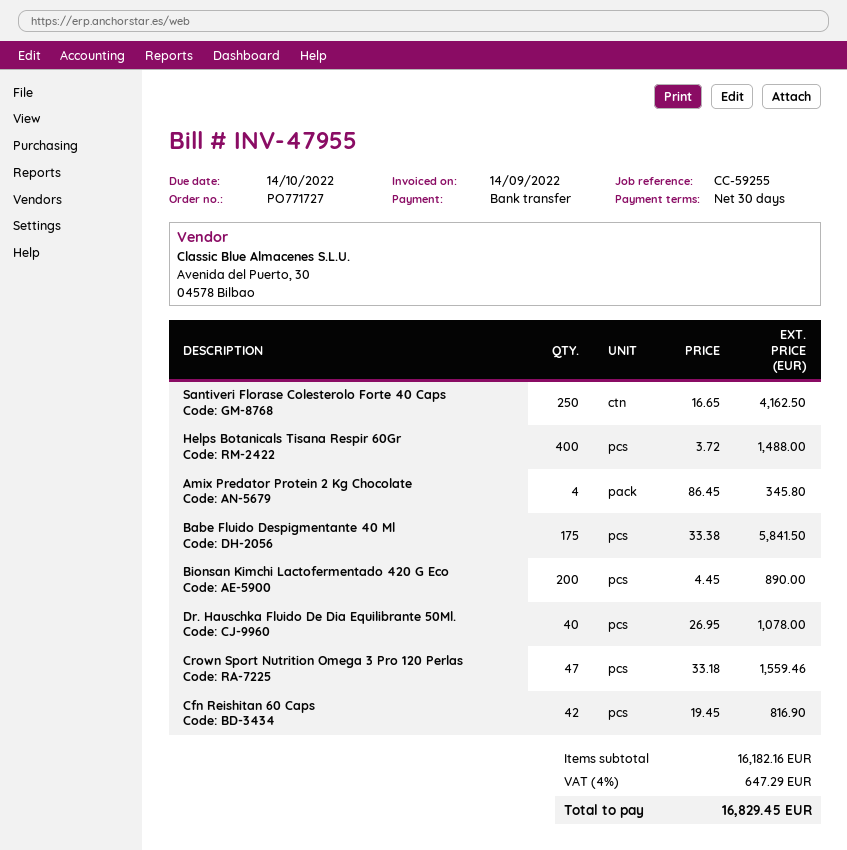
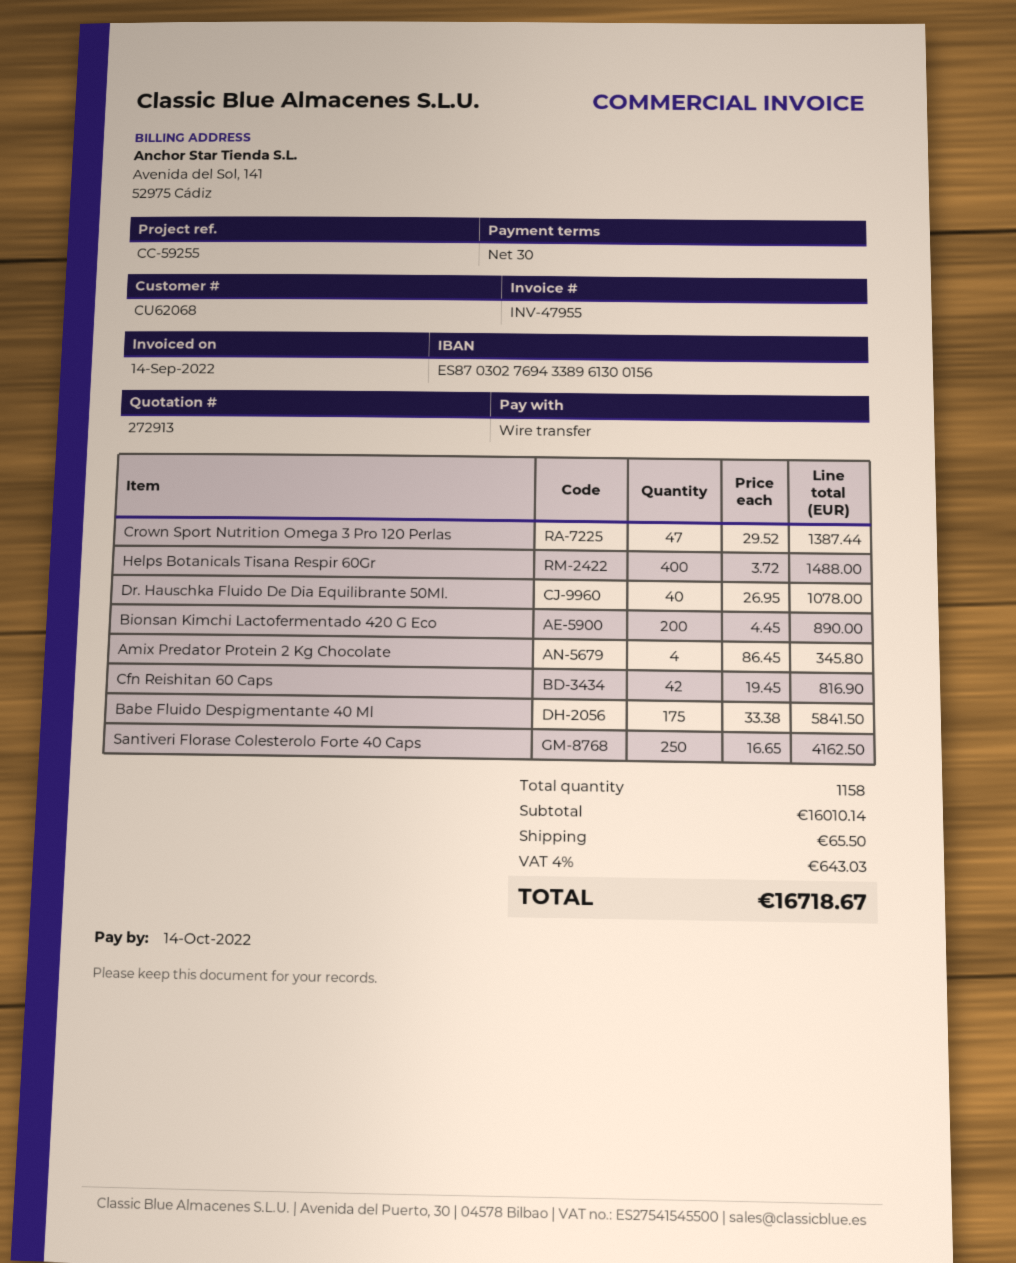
Crown Sport Nutrition Omega 3 Pro 120 Perlas: 47 x 33.18 = 1559.46 -> 47 x 29.52 = 1387.44
subtotal: 16182.16 -> 16010.14
shipping: none -> 65.50
tax: 4% = 647.29 -> 4% = 643.03
total: 16829.45 -> 16718.67

